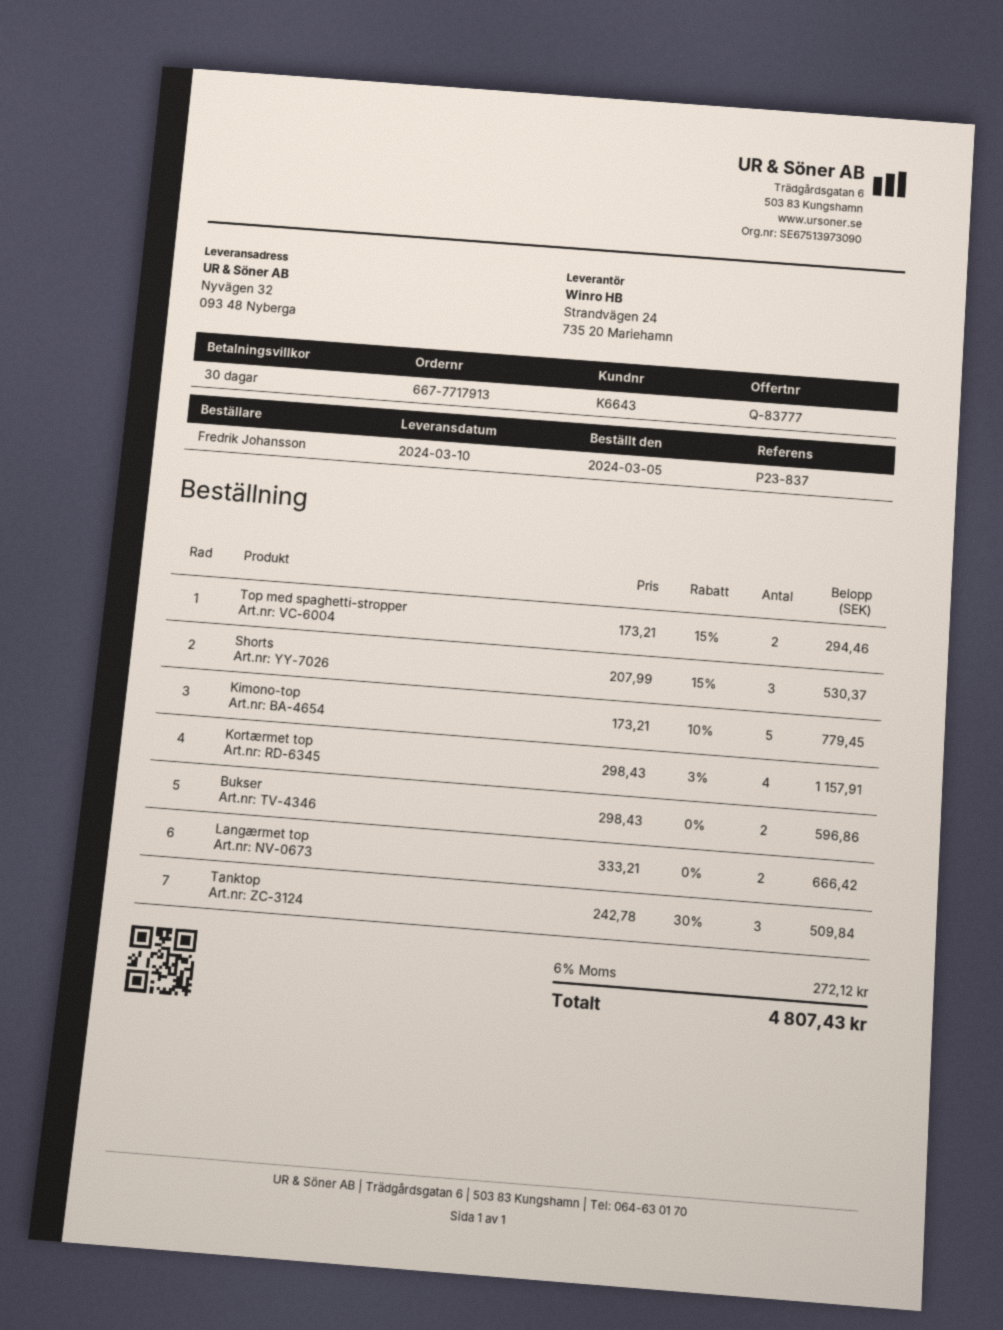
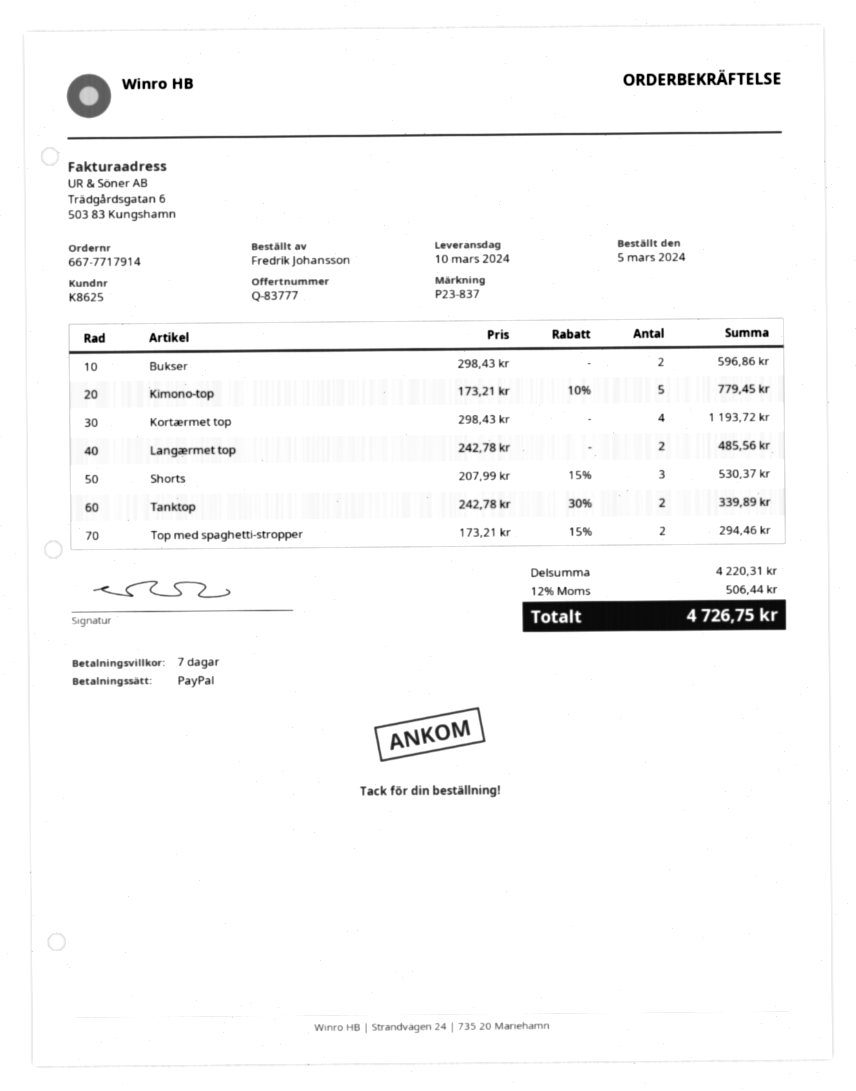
order number: 667-7717913 -> 667-7717914
payment terms: 30 days -> 7 days
customer number: K6643 -> K8625
Kortærmet top: 4 x 298.43 - 3% = 1157.91 -> 4 x 298.43 = 1193.72
Langærmet top: 2 x 333.21 = 666.42 -> 2 x 242.78 = 485.56
Tanktop: 3 x 242.78 - 30% = 509.84 -> 2 x 242.78 - 30% = 339.89
tax: 6% = 272.12 -> 12% = 506.44
total: 4807.43 -> 4726.75

